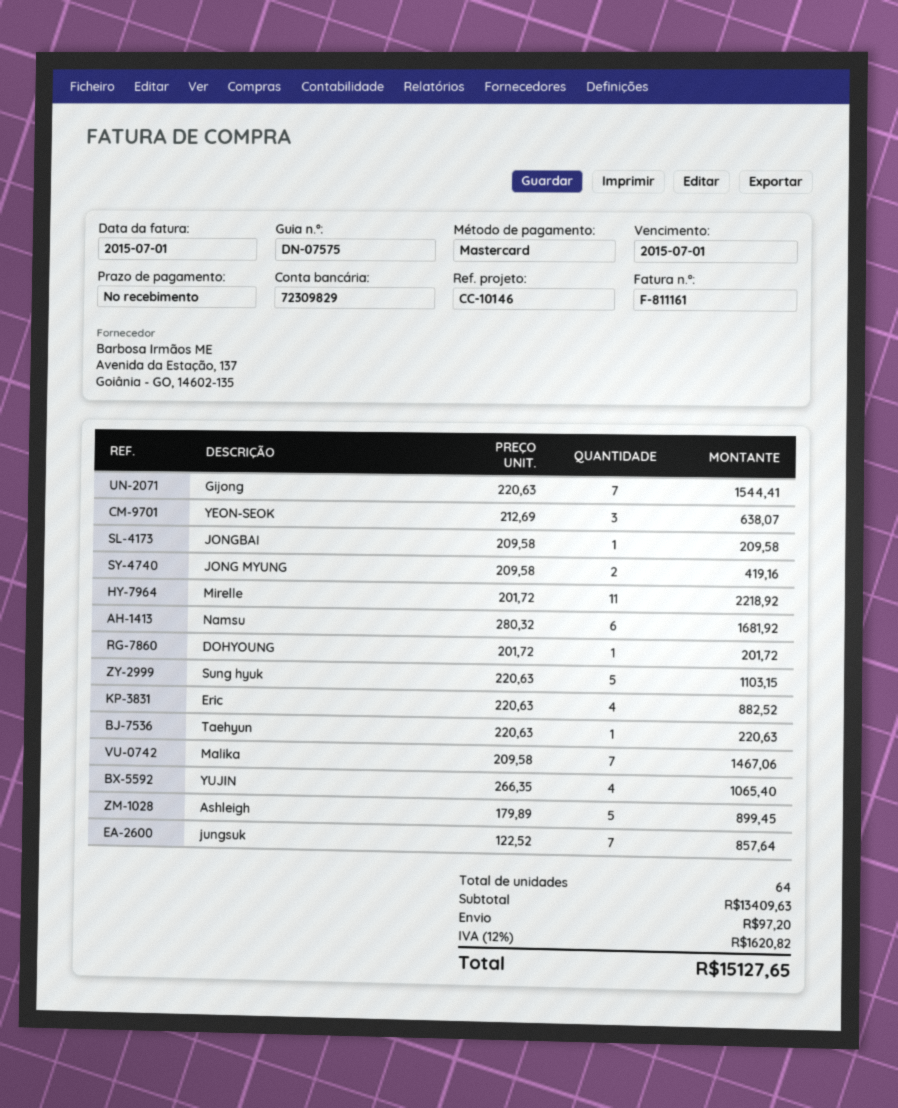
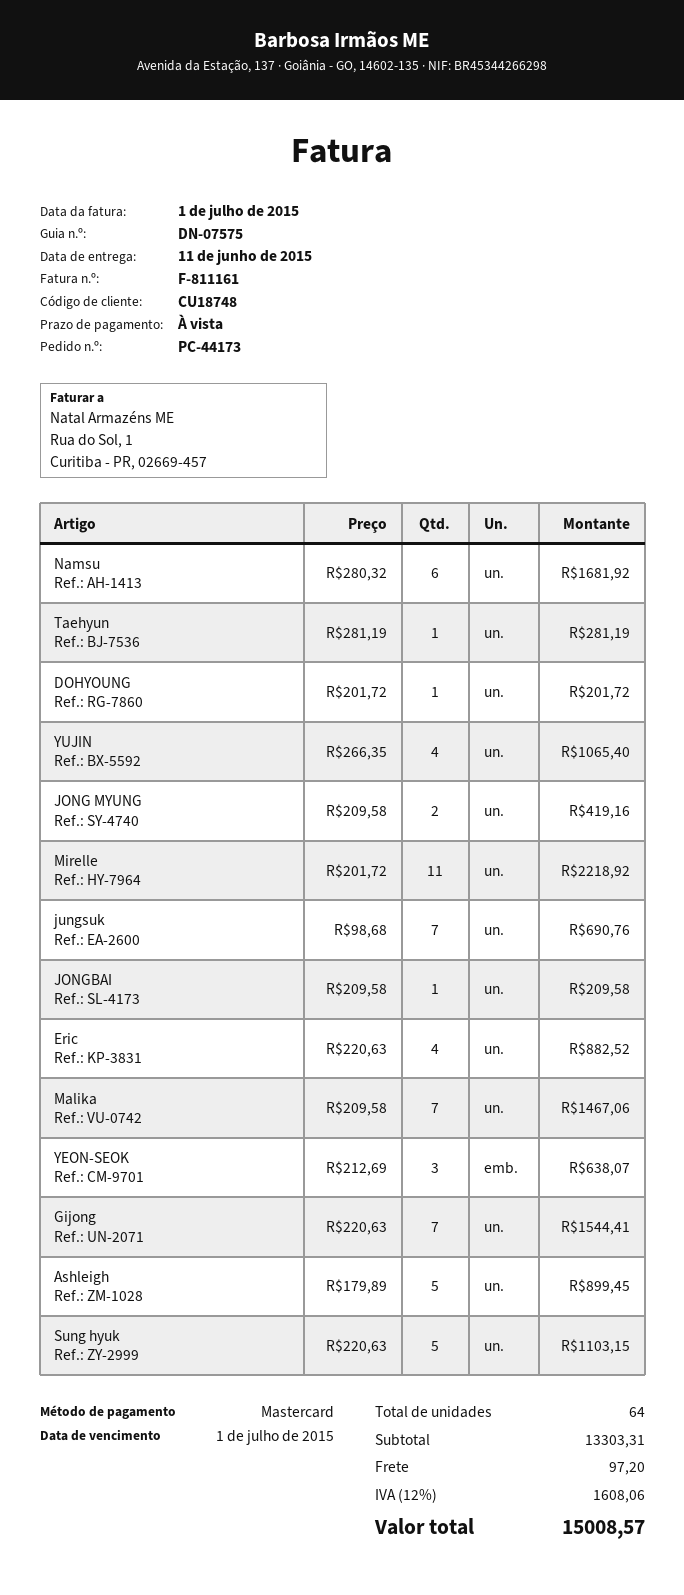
Taehyun: 1 x 220.63 = 220.63 -> 1 x 281.19 = 281.19
jungsuk: 7 x 122.52 = 857.64 -> 7 x 98.68 = 690.76
subtotal: 13409.63 -> 13303.31
tax: 12% = 1620.82 -> 12% = 1608.06
total: 15127.65 -> 15008.57

